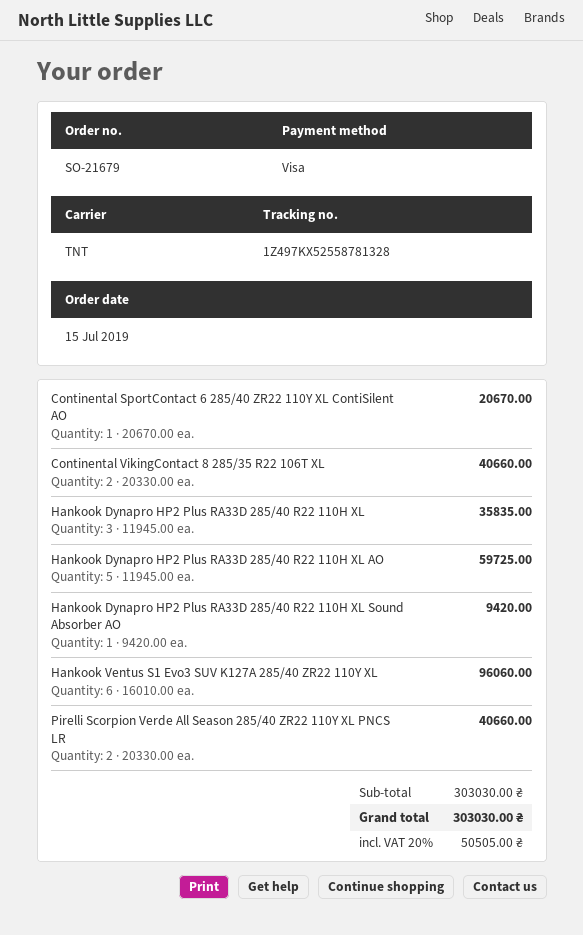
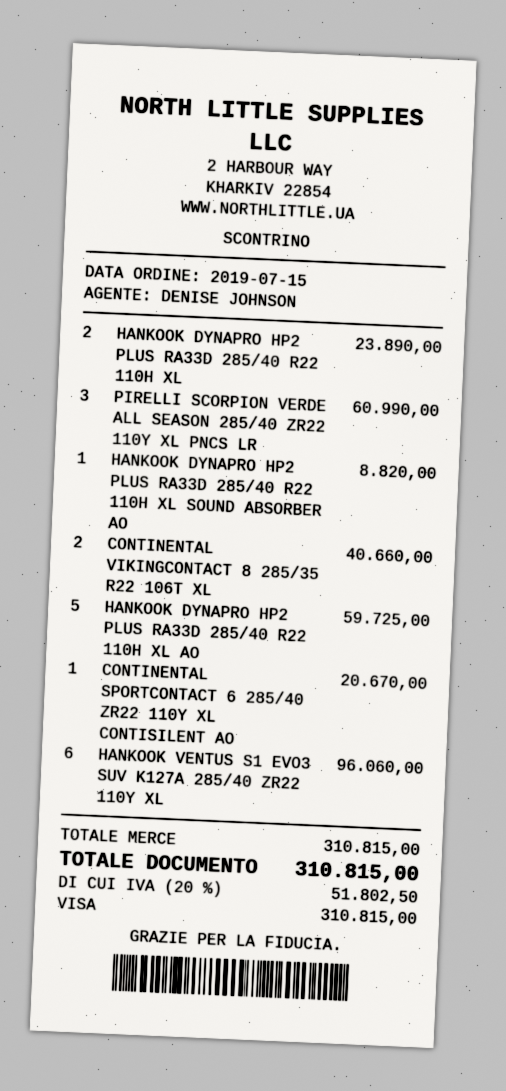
Hankook Dynapro HP2 Plus RA33D 285/40 R22 110H XL: 3 for 35835.00 -> 2 for 23890.00
Hankook Dynapro HP2 Plus RA33D 285/40 R22 110H XL Sound Absorber AO: 1 for 9420.00 -> 1 for 8820.00
Pirelli Scorpion Verde All Season 285/40 ZR22 110Y XL PNCS LR: 2 for 40660.00 -> 3 for 60990.00
subtotal: 303030.00 -> 310815.00
tax: 20% = 50505.00 -> 20% = 51802.50
total: 303030.00 -> 310815.00

